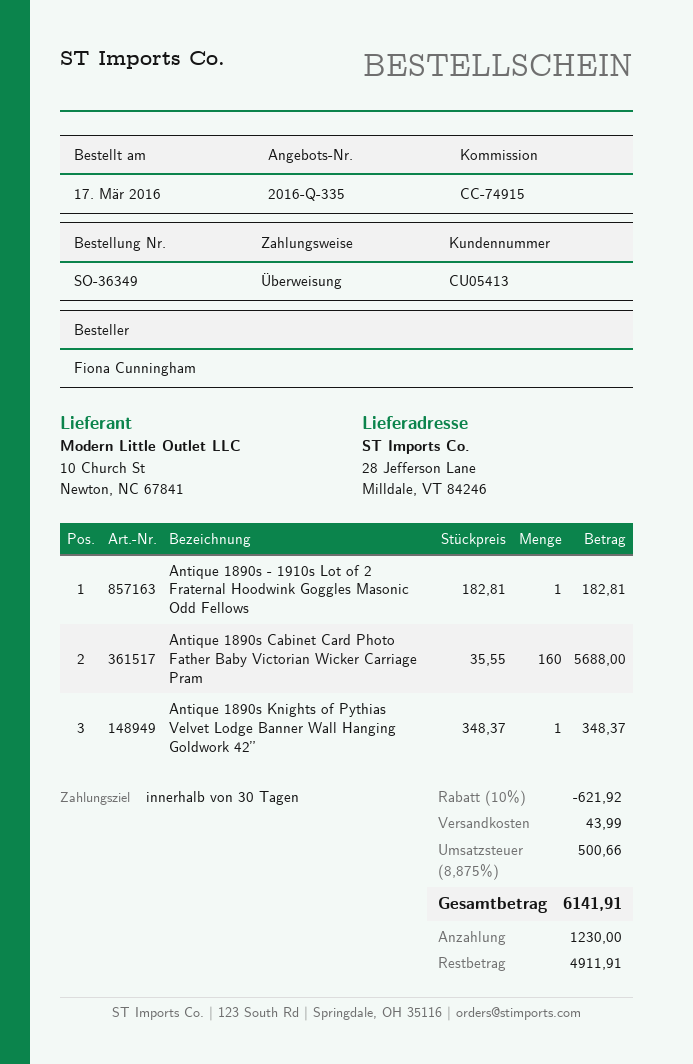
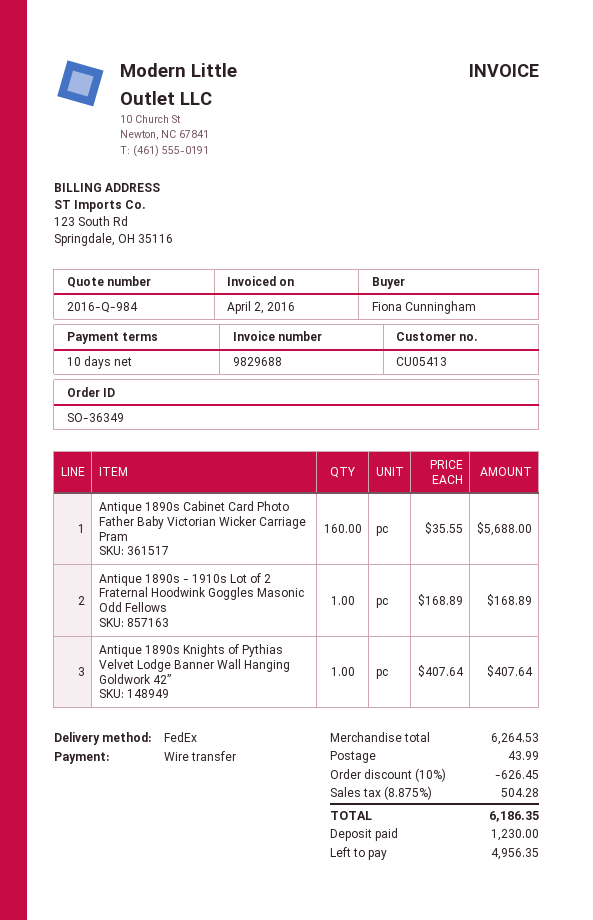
quote number: 2016-Q-335 -> 2016-Q-984
payment terms: 30 days -> 10 days
Antique 1890s - 1910s Lot of 2 Fraternal Hoodwink Goggles Masonic Odd Fellows: 1 x 182.81 = 182.81 -> 1 x 168.89 = 168.89
Antique 1890s Knights of Pythias Velvet Lodge Banner Wall Hanging Goldwork 42”: 1 x 348.37 = 348.37 -> 1 x 407.64 = 407.64
discount: 10% = 621.92 -> 10% = 626.45
tax: 8.875% = 500.66 -> 8.875% = 504.28
total: 6141.91 -> 6186.35
balance: 4911.91 -> 4956.35

